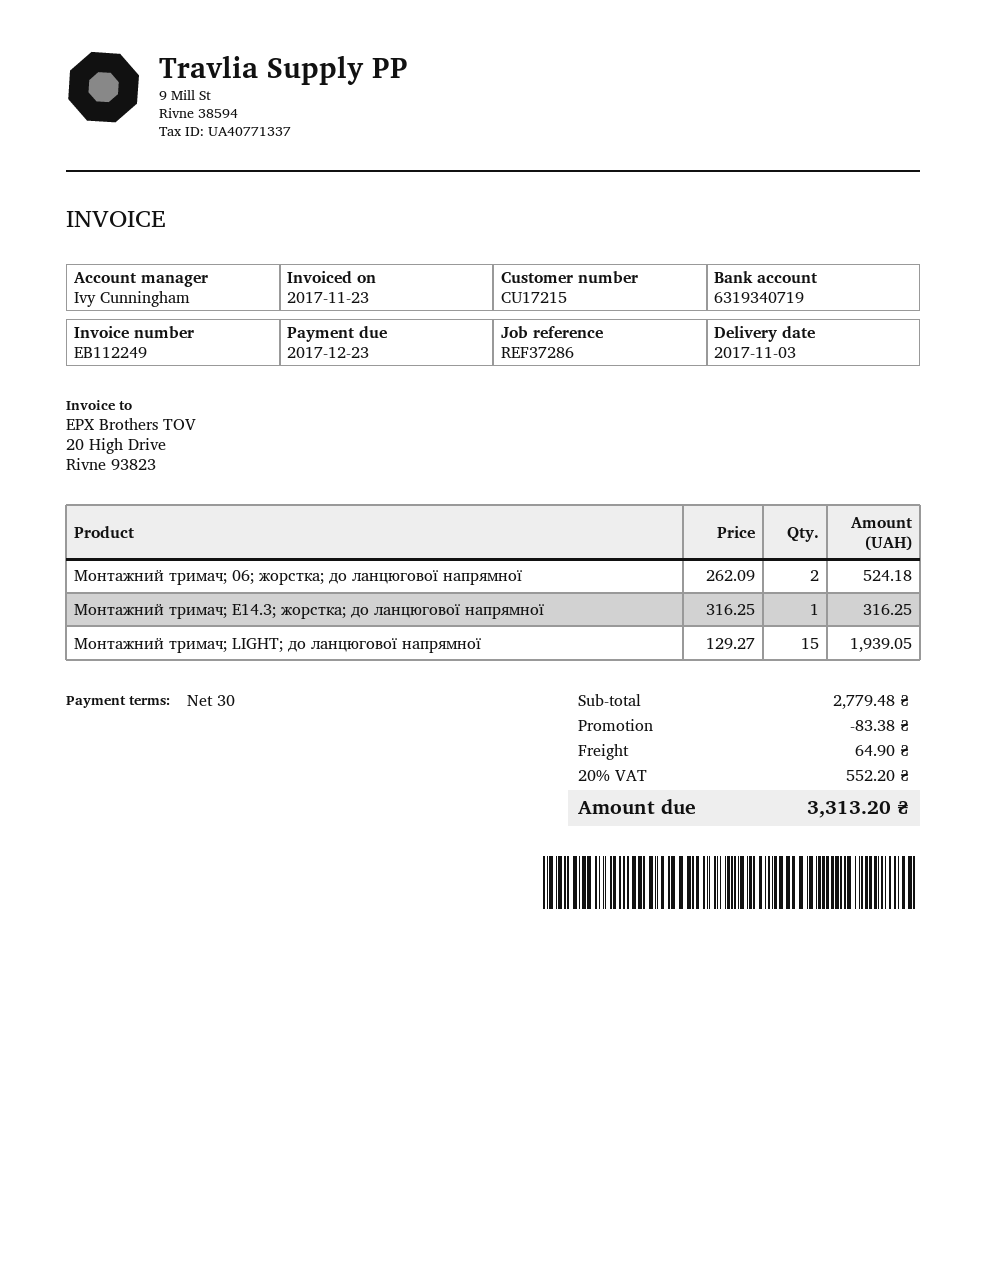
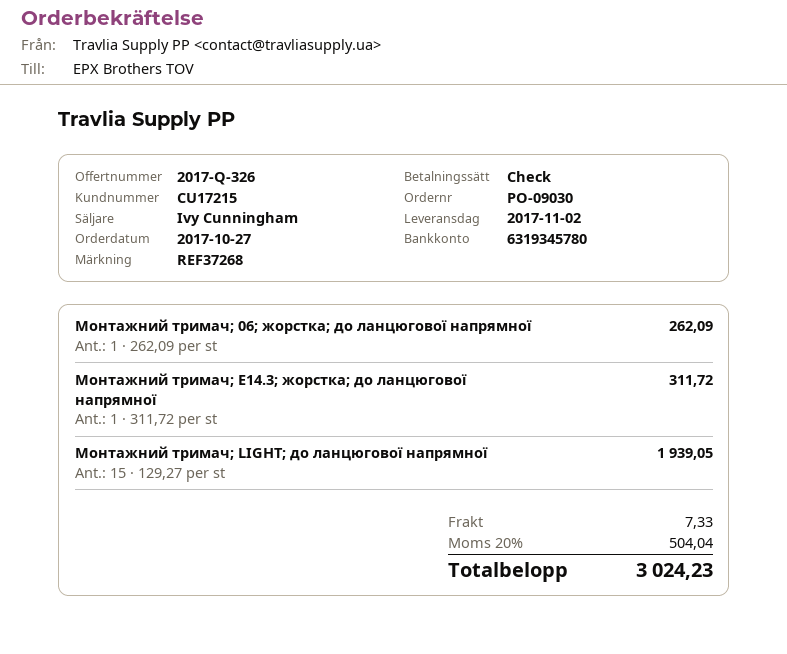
delivery date: 2017-11-03 -> 2017-11-02
reference: REF37286 -> REF37268
bank account: 6319340719 -> 6319345780
Монтажний тримач; 06; жорстка; до ланцюгової напрямної: 2 x 262.09 = 524.18 -> 1 x 262.09 = 262.09
Монтажний тримач; E14.3; жорстка; до ланцюгової напрямної: 1 x 316.25 = 316.25 -> 1 x 311.72 = 311.72
discount: 83.38 -> none
shipping: 64.90 -> 7.33
tax: 20% = 552.20 -> 20% = 504.04
total: 3313.20 -> 3024.23

